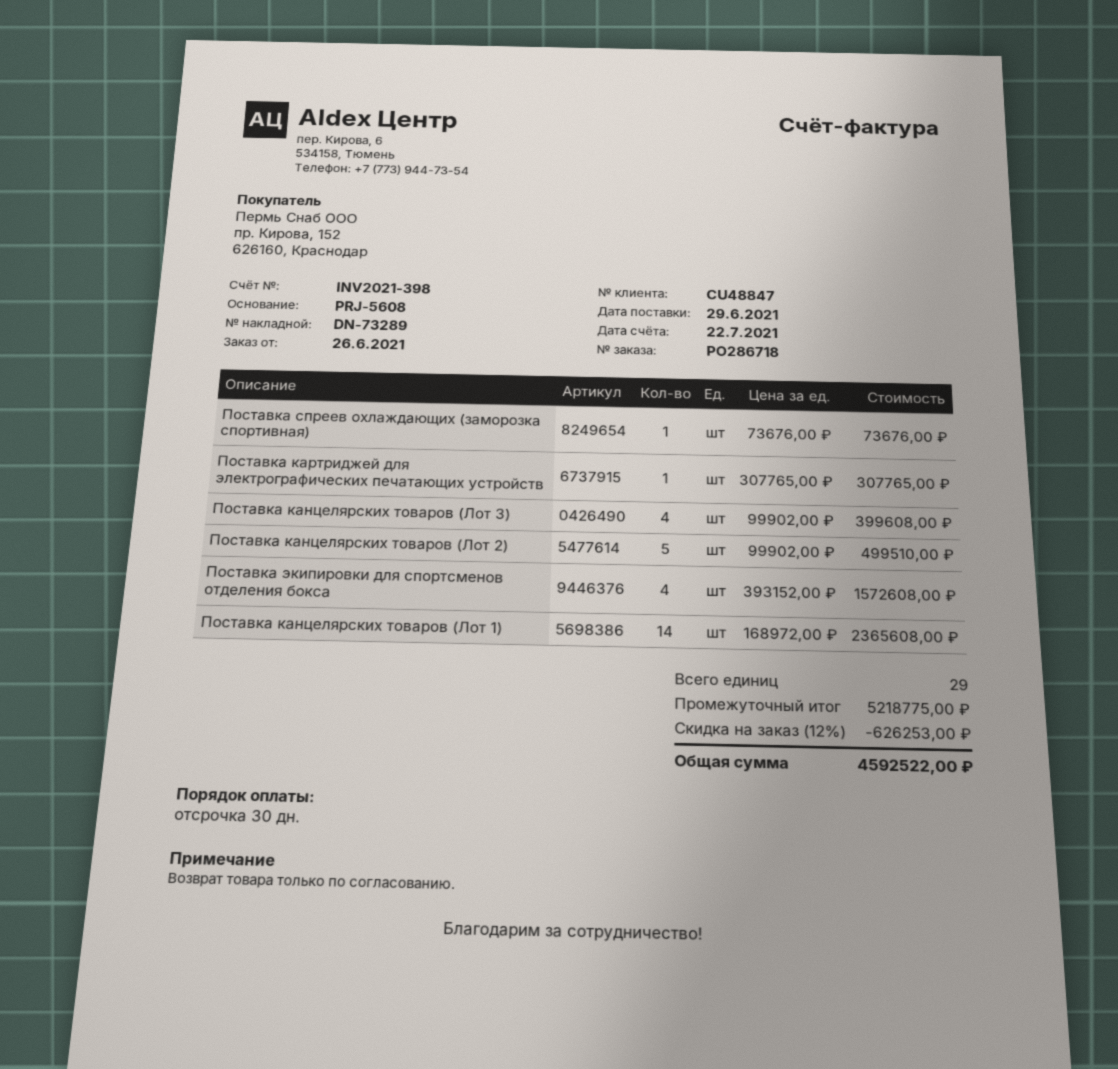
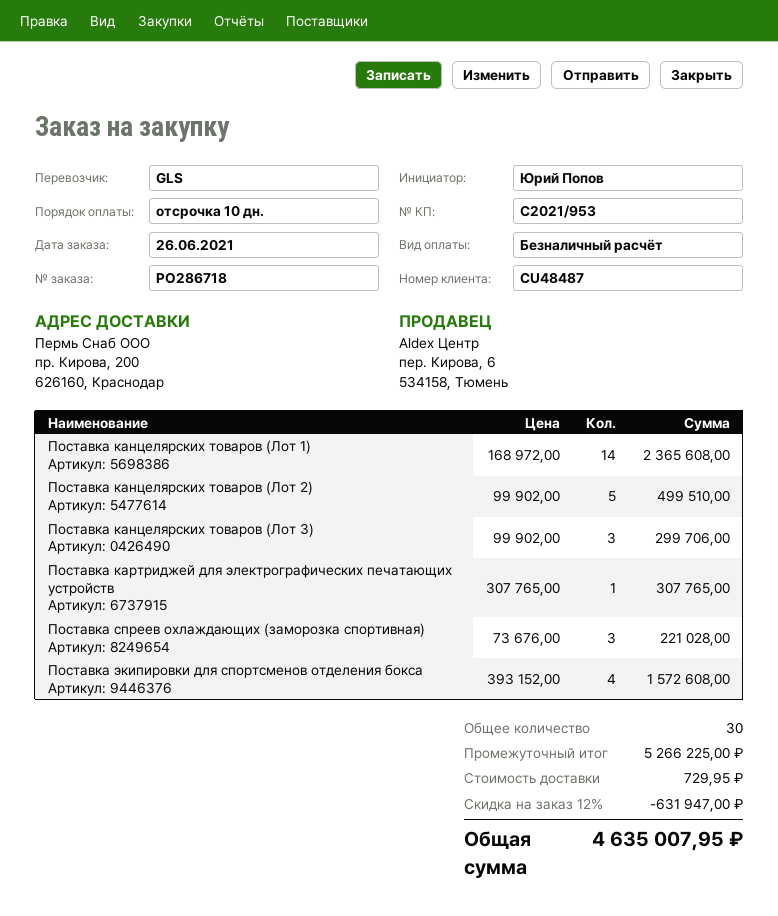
payment terms: 30 days -> 10 days
customer number: CU48847 -> CU48487
Поставка спреев охлаждающих (заморозка спортивная): 1 x 73676.00 = 73676.00 -> 3 x 73676.00 = 221028.00
Поставка канцелярских товаров (Лот 3): 4 x 99902.00 = 399608.00 -> 3 x 99902.00 = 299706.00
total quantity: 29 -> 30
subtotal: 5218775.00 -> 5266225.00
discount: 12% = 626253.00 -> 12% = 631947.00
shipping: none -> 729.95
total: 4592522.00 -> 4635007.95

